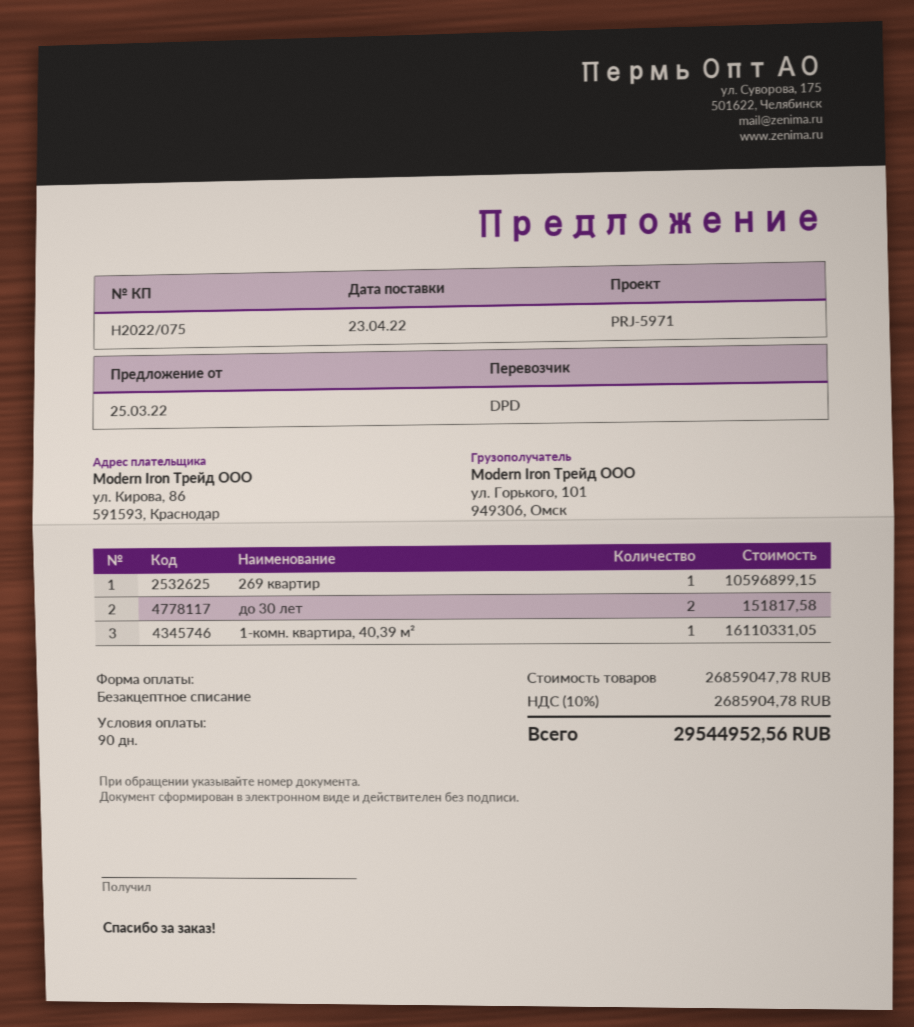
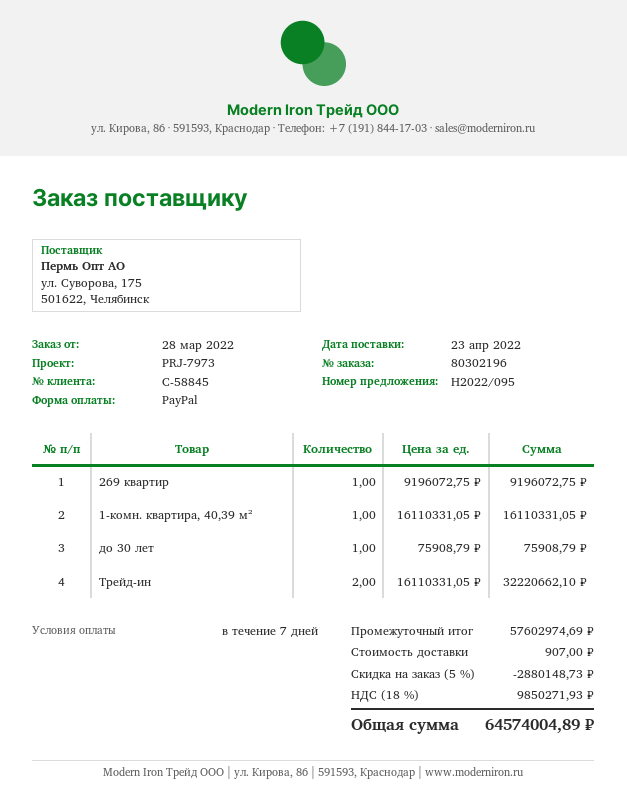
quote number: H2022/075 -> H2022/095
payment terms: 90 days -> 7 days
reference: PRJ-5971 -> PRJ-7973
payment method: direct debit -> PayPal
269 квартир: 1 for 10596899.15 -> 1 for 9196072.75
до 30 лет: 2 for 151817.58 -> 1 for 75908.79
Трейд-ин: none -> 2 for 32220662.10
subtotal: 26859047.78 -> 57602974.69
discount: none -> 5% = 2880148.73
shipping: none -> 907.00
tax: 10% = 2685904.78 -> 18% = 9850271.93
total: 29544952.56 -> 64574004.89

